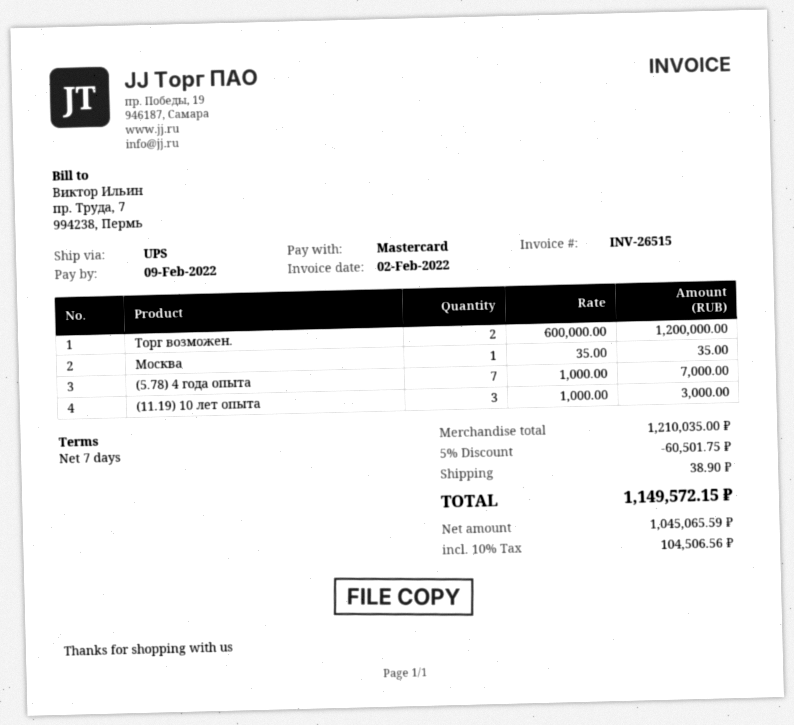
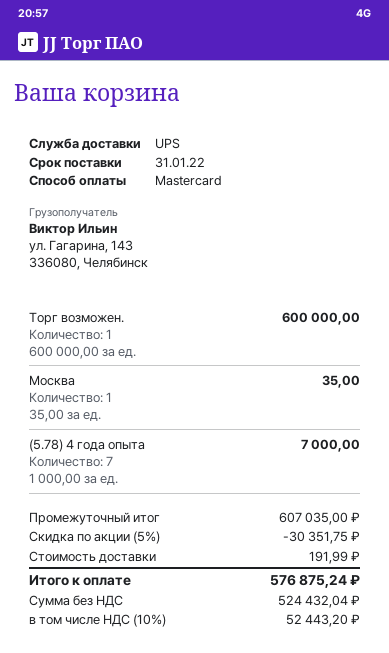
Торг возможен.: 2 x 600000.00 = 1200000.00 -> 1 x 600000.00 = 600000.00
(11.19) 10 лет опыта: 3 x 1000.00 = 3000.00 -> none
subtotal: 1210035.00 -> 607035.00
discount: 5% = 60501.75 -> 5% = 30351.75
shipping: 38.90 -> 191.99
net: 1045065.59 -> 524432.04
tax: 10% = 104506.56 -> 10% = 52443.20
total: 1149572.15 -> 576875.24

